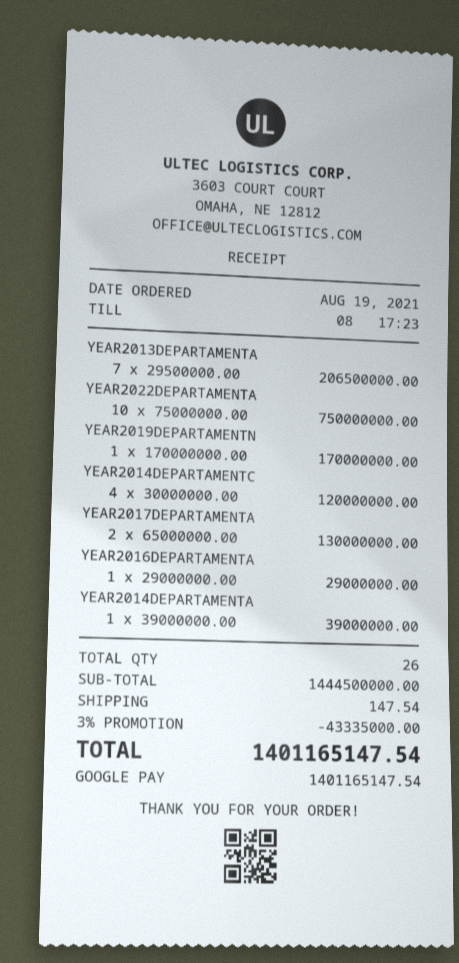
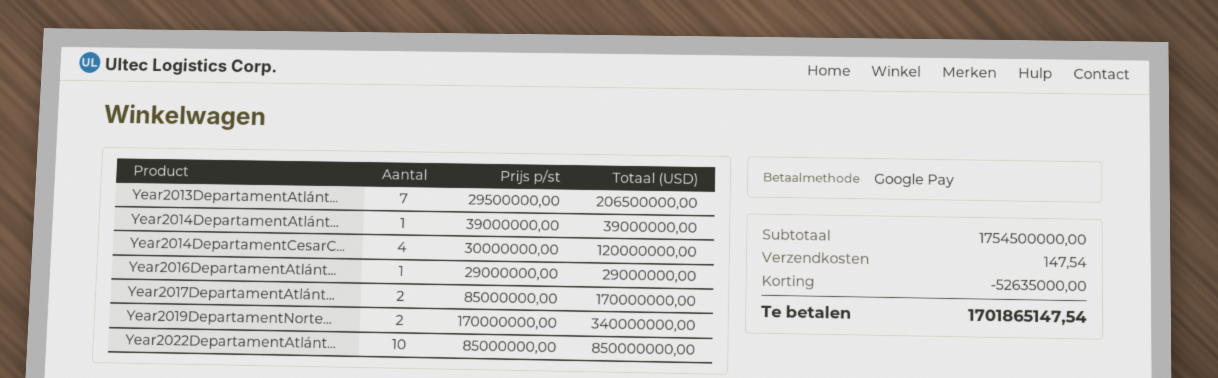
YEAR2022DEPARTAMENTA: 10 x 75000000.00 = 750000000.00 -> 10 x 85000000.00 = 850000000.00
YEAR2019DEPARTAMENTN: 1 x 170000000.00 = 170000000.00 -> 2 x 170000000.00 = 340000000.00
YEAR2017DEPARTAMENTA: 2 x 65000000.00 = 130000000.00 -> 2 x 85000000.00 = 170000000.00
subtotal: 1444500000.00 -> 1754500000.00
discount: 43335000.00 -> 52635000.00
total: 1401165147.54 -> 1701865147.54

